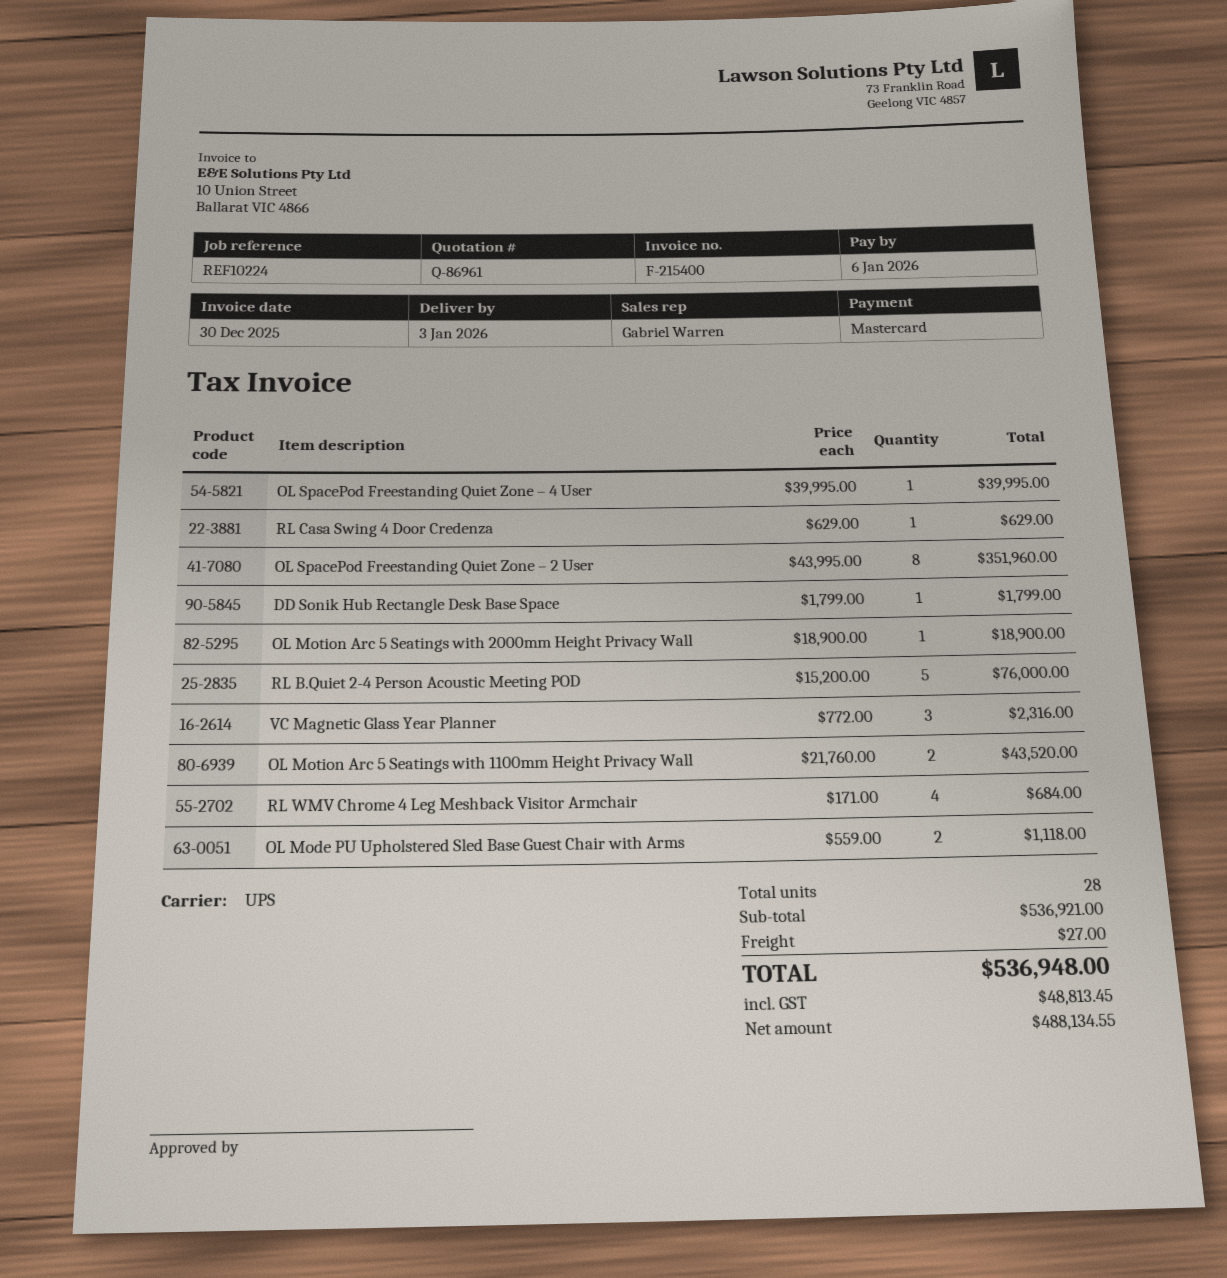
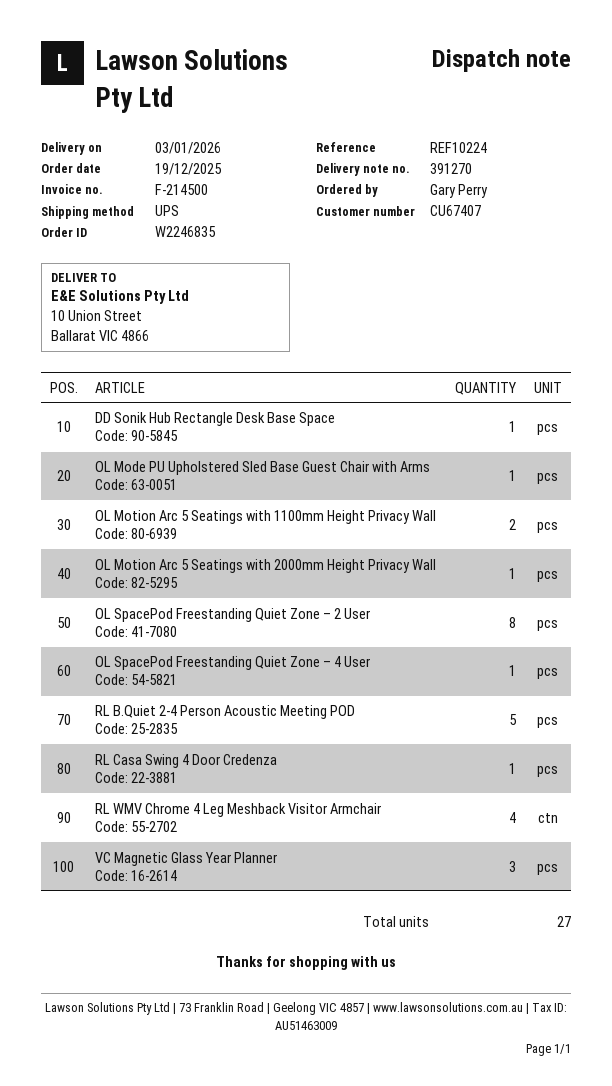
invoice number: F-215400 -> F-214500
OL Mode PU Upholstered Sled Base Guest Chair with Arms: 2 -> 1
total quantity: 28 -> 27

